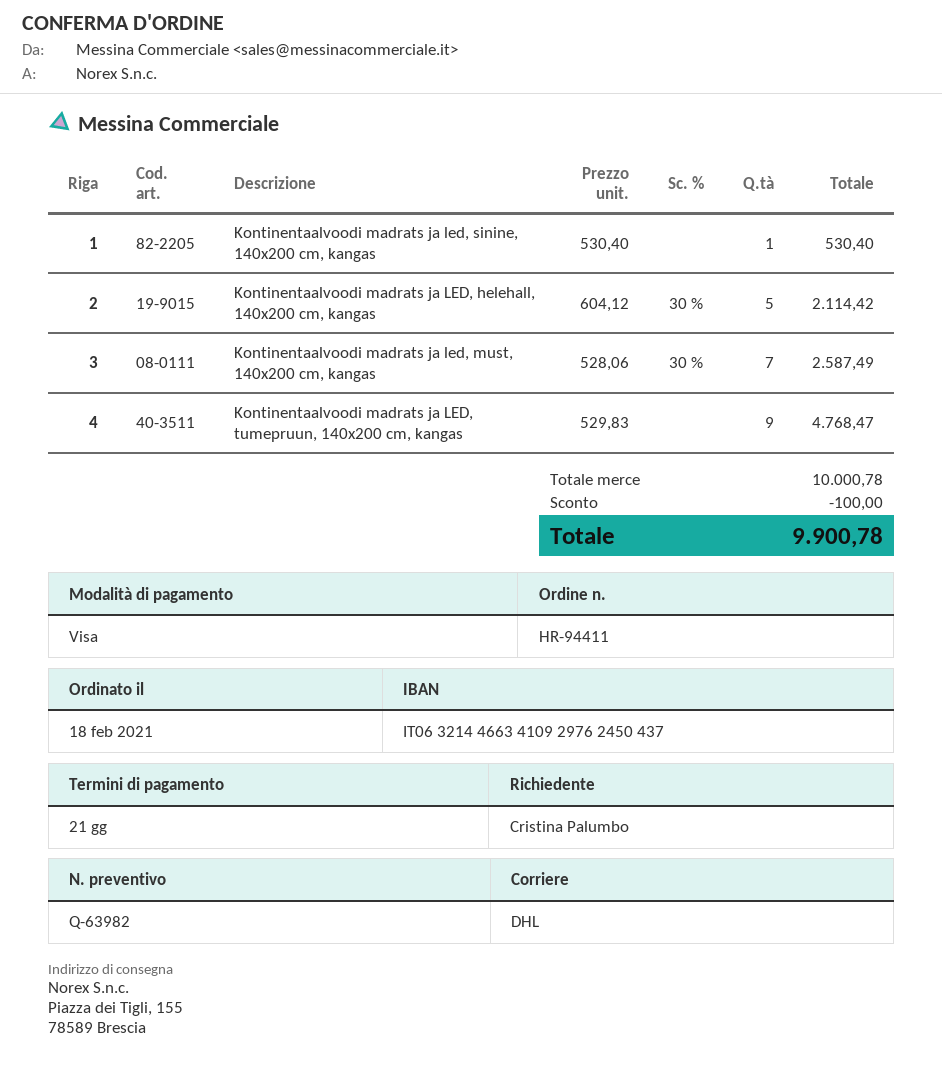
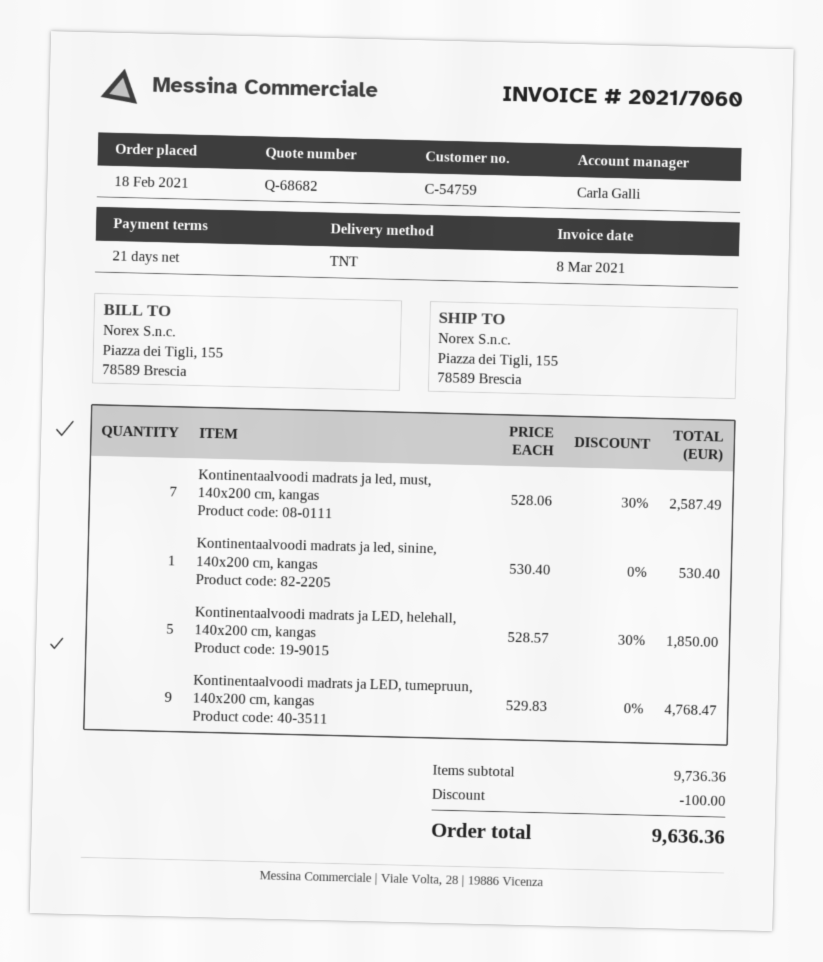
quote number: Q-63982 -> Q-68682
shipping method: DHL -> TNT
Kontinentaalvoodi madrats ja LED, helehall, 140x200 cm, kangas: 5 x 604.12 - 30% = 2114.42 -> 5 x 528.57 - 30% = 1850.00
subtotal: 10000.78 -> 9736.36
total: 9900.78 -> 9636.36

